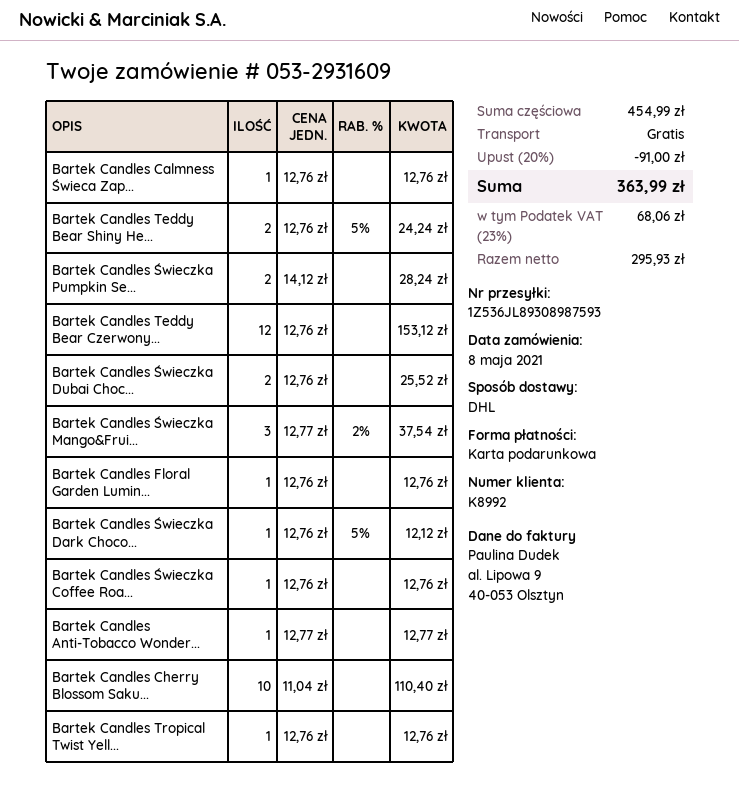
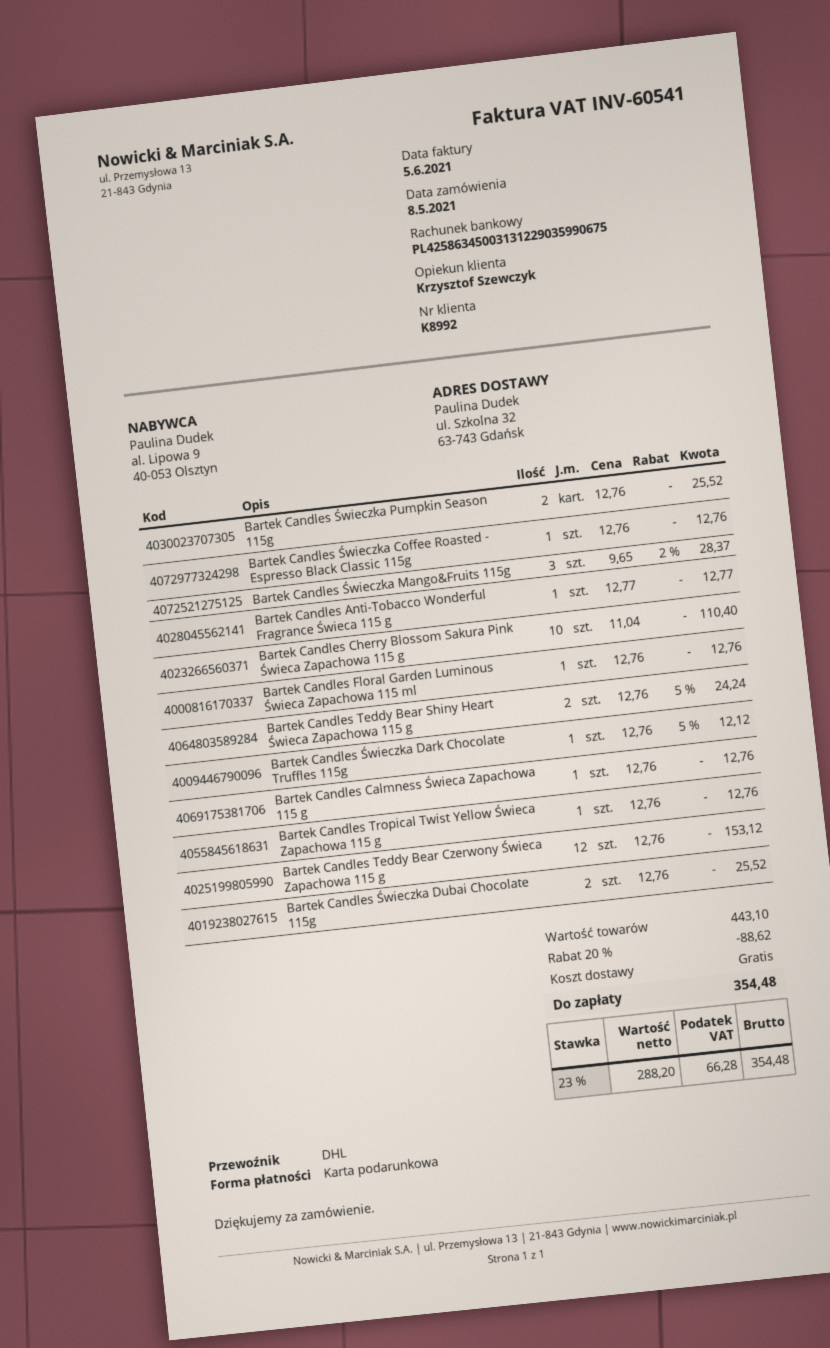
Bartek Candles Świeczka Pumpkin Se...: 2 x 14.12 = 28.24 -> 2 x 12.76 = 25.52
Bartek Candles Świeczka Mango&Frui...: 3 x 12.77 - 2% = 37.54 -> 3 x 9.65 - 2% = 28.37
subtotal: 454.99 -> 443.10
discount: 20% = 91.00 -> 20% = 88.62
net: 295.93 -> 288.20
tax: 23% = 68.06 -> 23% = 66.28
total: 363.99 -> 354.48

